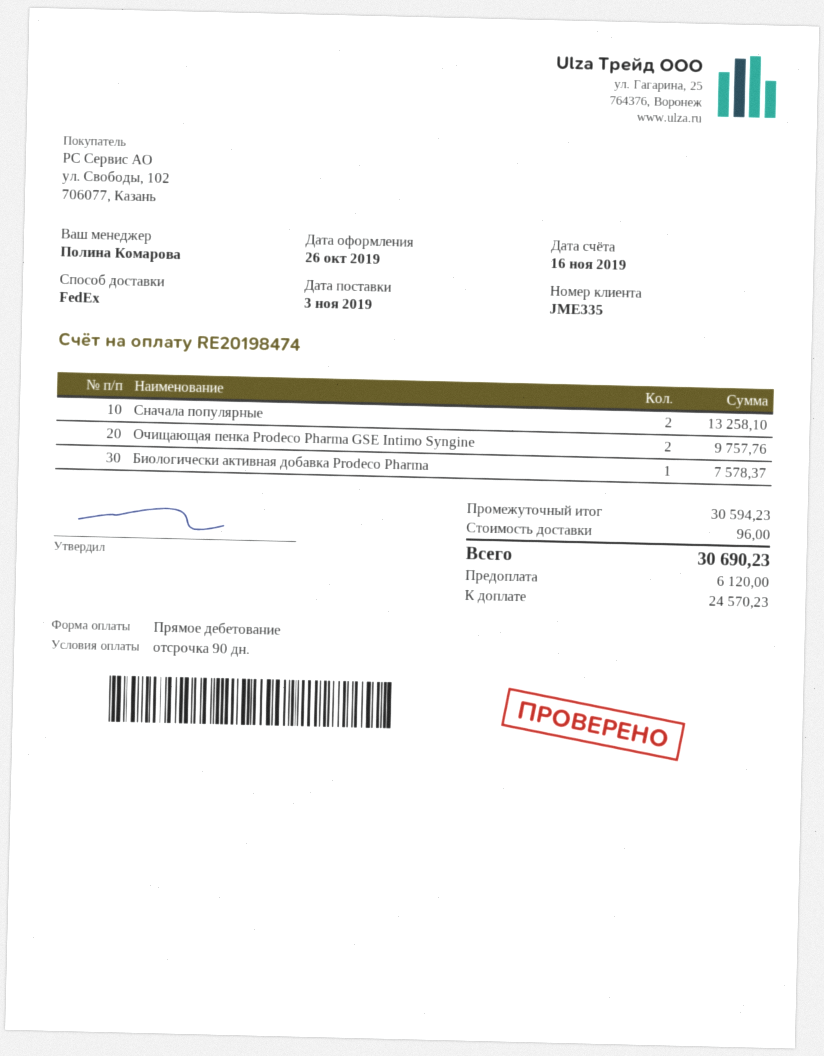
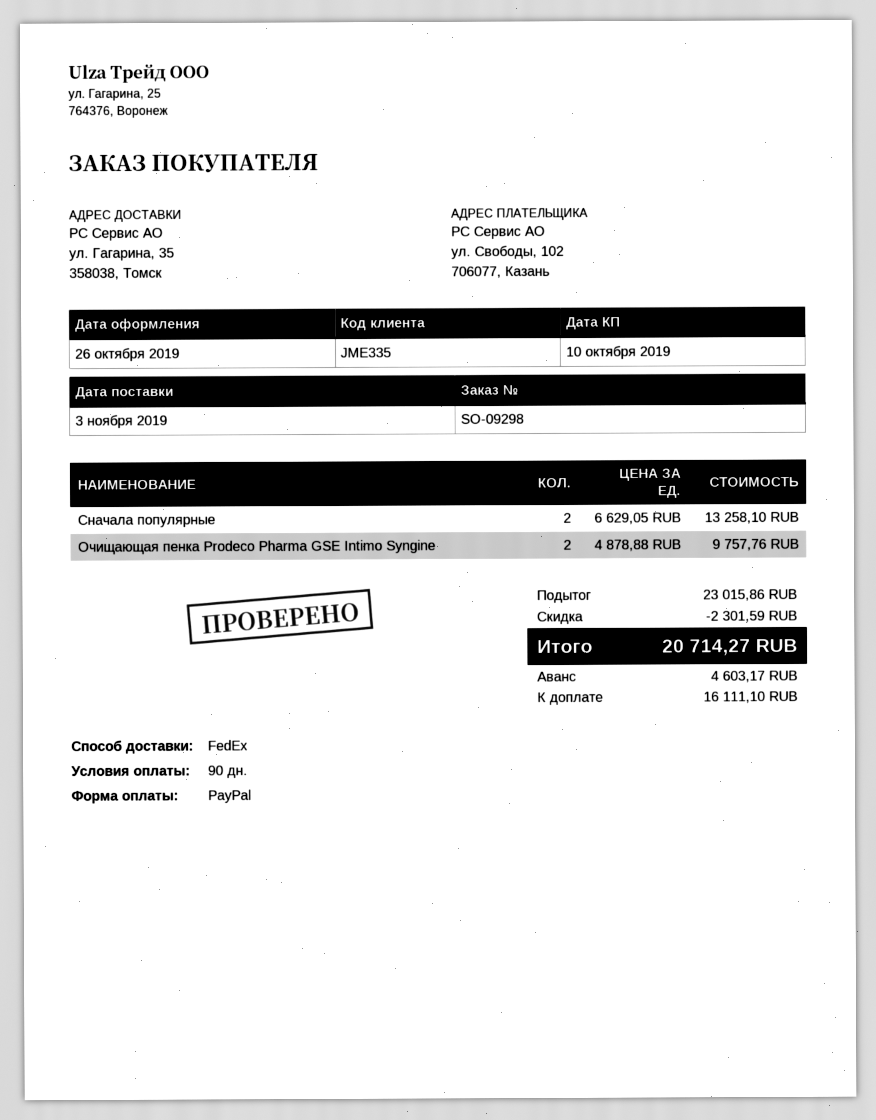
payment method: direct debit -> PayPal
Биологически активная добавка Prodeco Pharma: 1 for 7578.37 -> none
subtotal: 30594.23 -> 23015.86
discount: none -> 2301.59
shipping: 96.00 -> none
total: 30690.23 -> 20714.27
deposit: 6120.00 -> 4603.17
balance: 24570.23 -> 16111.10

